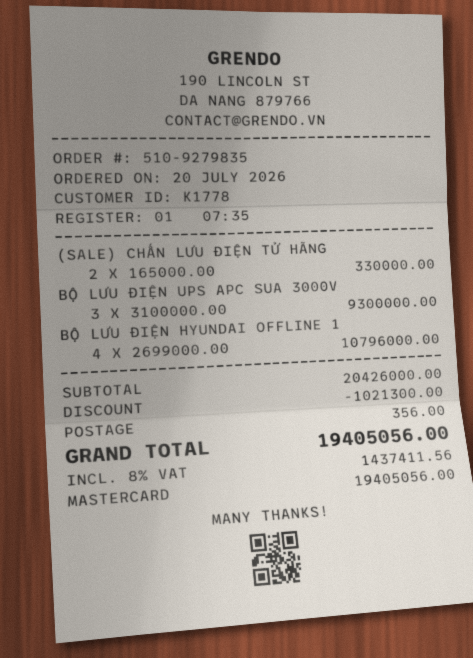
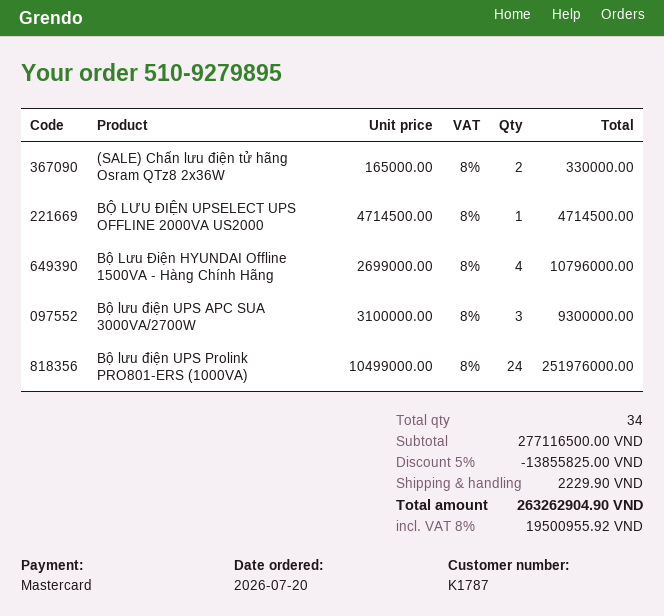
order number: 510-9279835 -> 510-9279895
customer number: K1778 -> K1787
BỘ LƯU ĐIỆN UPSELECT UPS OFFLINE 2000VA US2000: none -> 1 x 4714500.00 = 4714500.00
Bộ lưu điện UPS Prolink PRO801-ERS (1000VA): none -> 24 x 10499000.00 = 251976000.00
subtotal: 20426000.00 -> 277116500.00
discount: 1021300.00 -> 13855825.00
shipping: 356.00 -> 2229.90
tax: 8% = 1437411.56 -> 8% = 19500955.92
total: 19405056.00 -> 263262904.90

